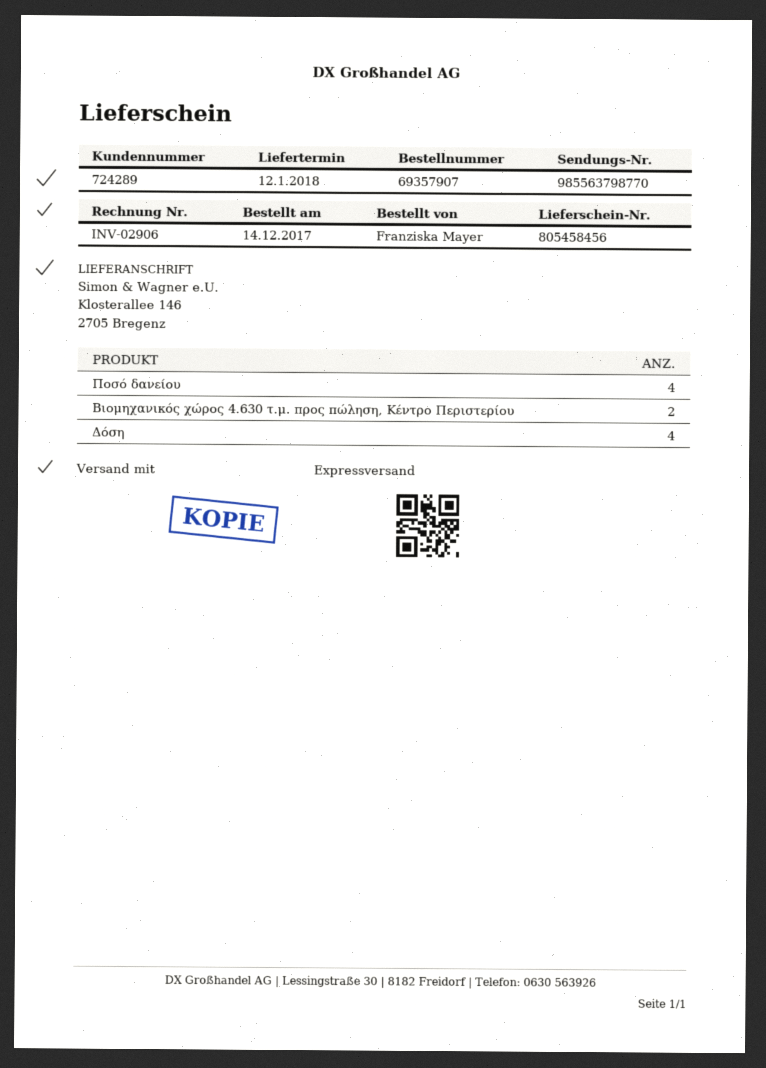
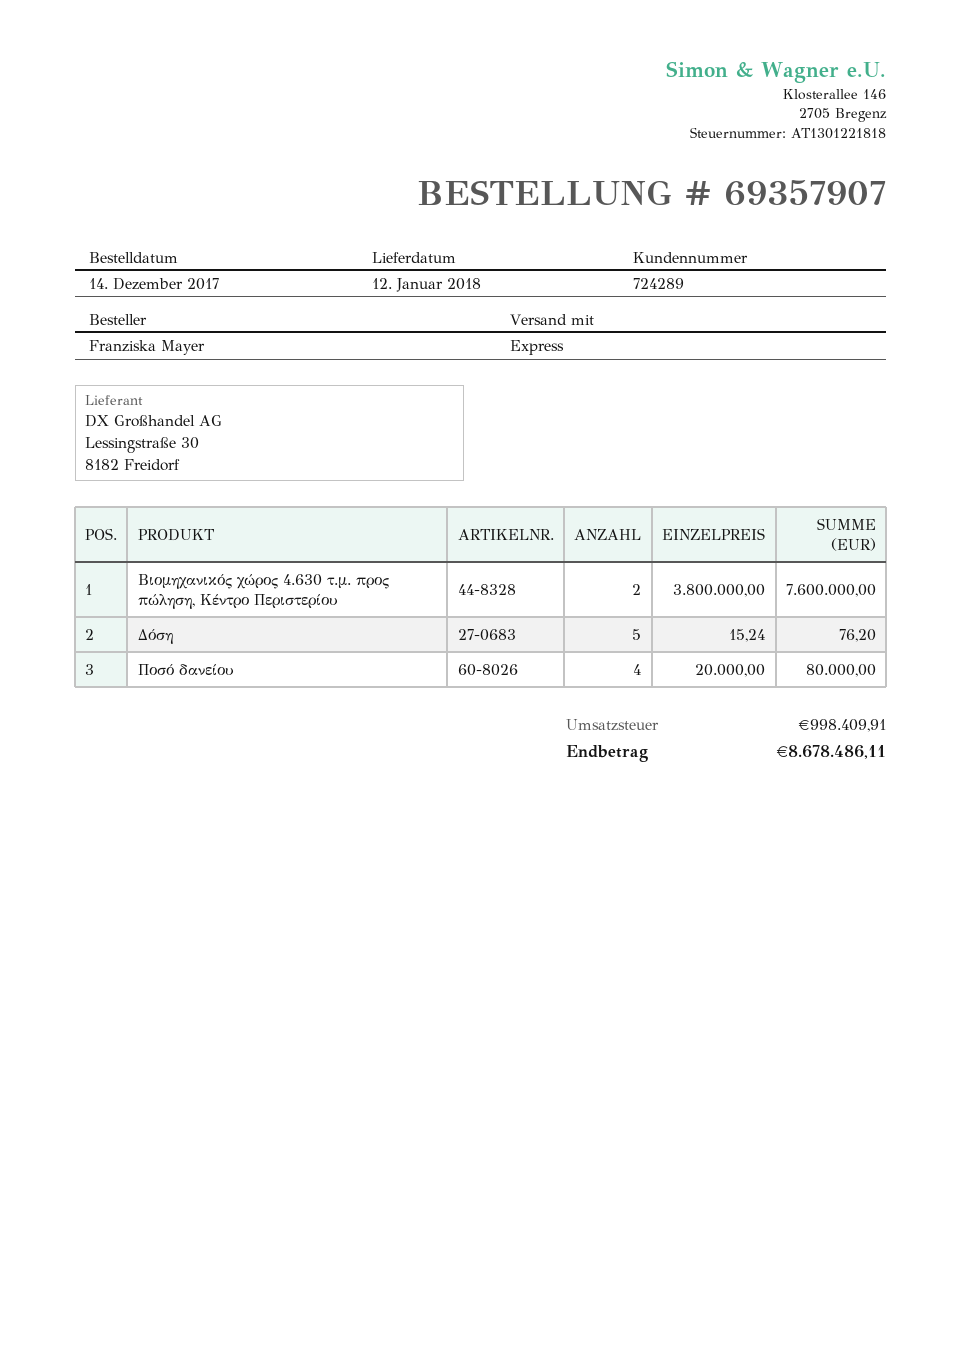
Δόση: 4 -> 5

